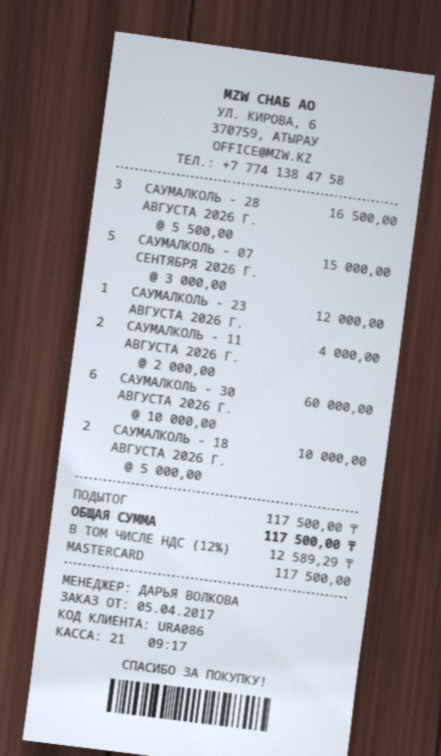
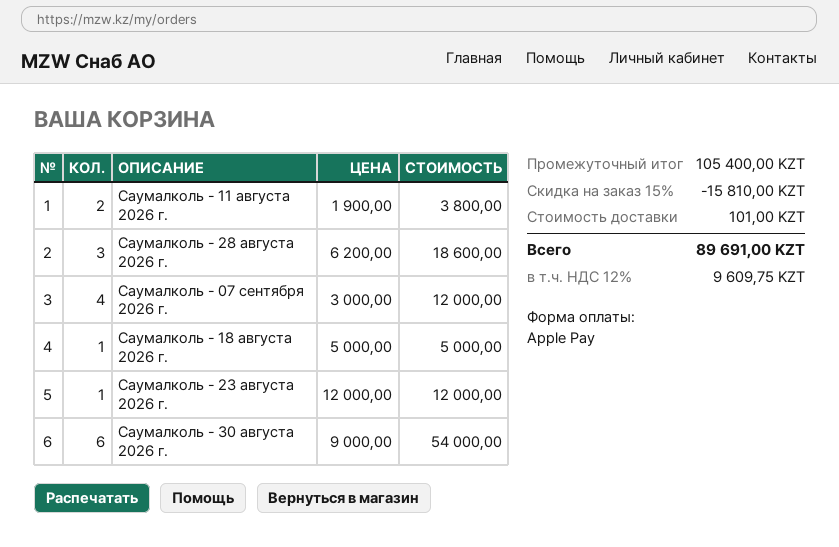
payment method: Mastercard -> Apple Pay
САУМАЛКОЛЬ - 28 АВГУСТА 2026 Г.: 3 x 5500.00 = 16500.00 -> 3 x 6200.00 = 18600.00
САУМАЛКОЛЬ - 07 СЕНТЯБРЯ 2026 Г.: 5 x 3000.00 = 15000.00 -> 4 x 3000.00 = 12000.00
САУМАЛКОЛЬ - 11 АВГУСТА 2026 Г.: 2 x 2000.00 = 4000.00 -> 2 x 1900.00 = 3800.00
САУМАЛКОЛЬ - 30 АВГУСТА 2026 Г.: 6 x 10000.00 = 60000.00 -> 6 x 9000.00 = 54000.00
САУМАЛКОЛЬ - 18 АВГУСТА 2026 Г.: 2 x 5000.00 = 10000.00 -> 1 x 5000.00 = 5000.00
subtotal: 117500.00 -> 105400.00
discount: none -> 15% = 15810.00
shipping: none -> 101.00
tax: 12% = 12589.29 -> 12% = 9609.75
total: 117500.00 -> 89691.00

